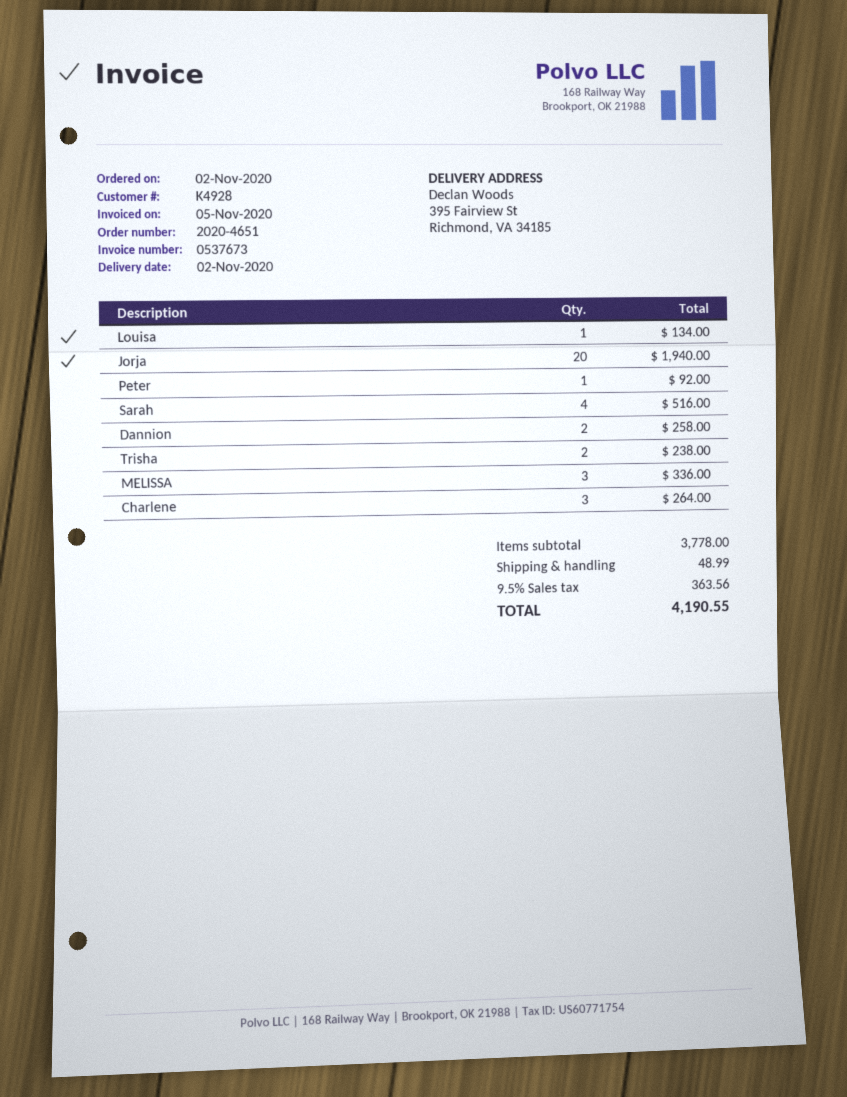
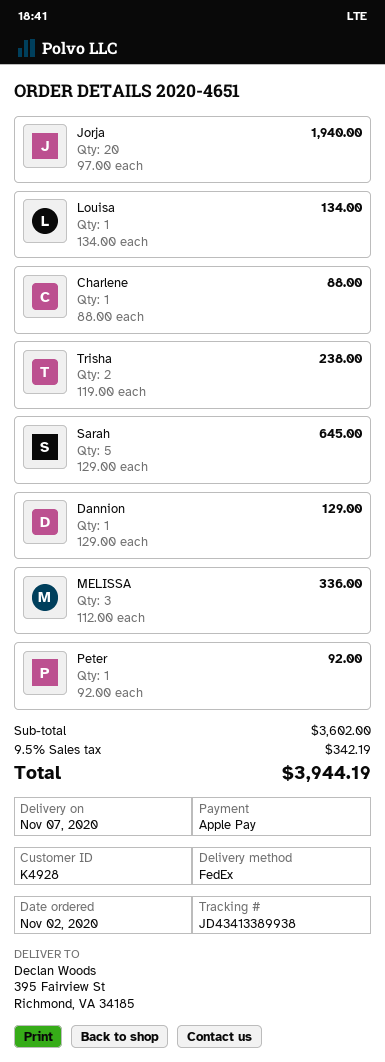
delivery date: 2020-11-02 -> 2020-11-07
Sarah: 4 for 516.00 -> 5 for 645.00
Dannion: 2 for 258.00 -> 1 for 129.00
Charlene: 3 for 264.00 -> 1 for 88.00
subtotal: 3778.00 -> 3602.00
shipping: 48.99 -> none
tax: 9.5% = 363.56 -> 9.5% = 342.19
total: 4190.55 -> 3944.19

